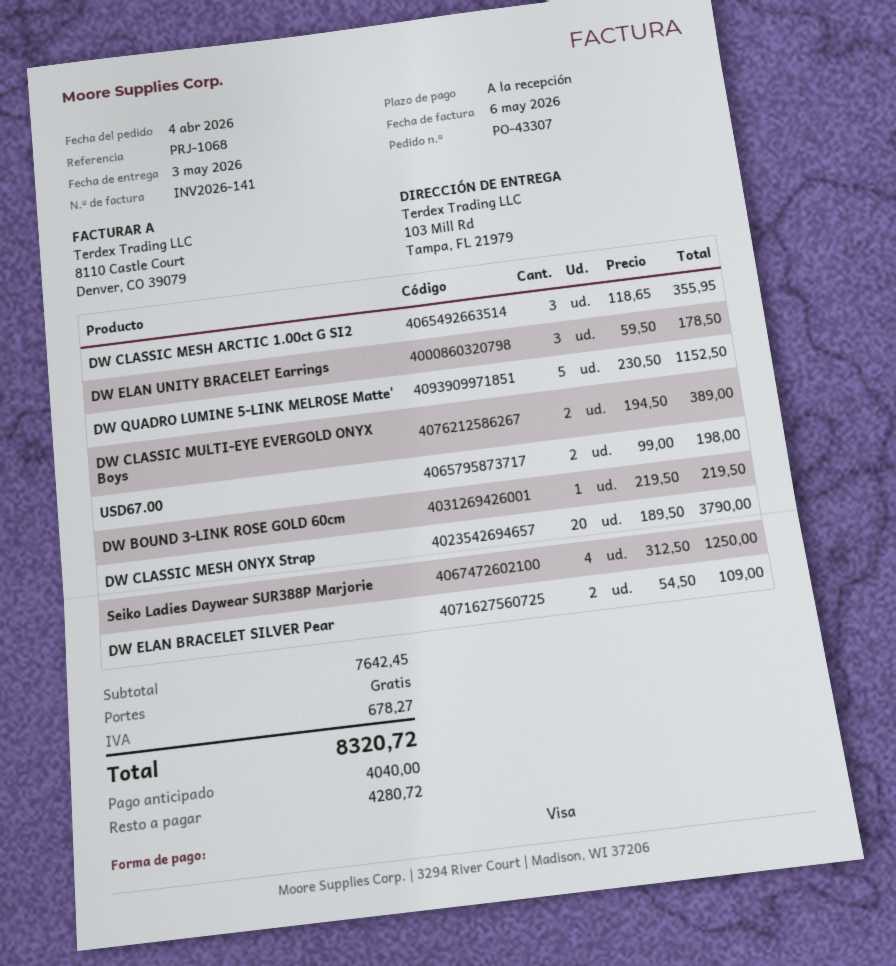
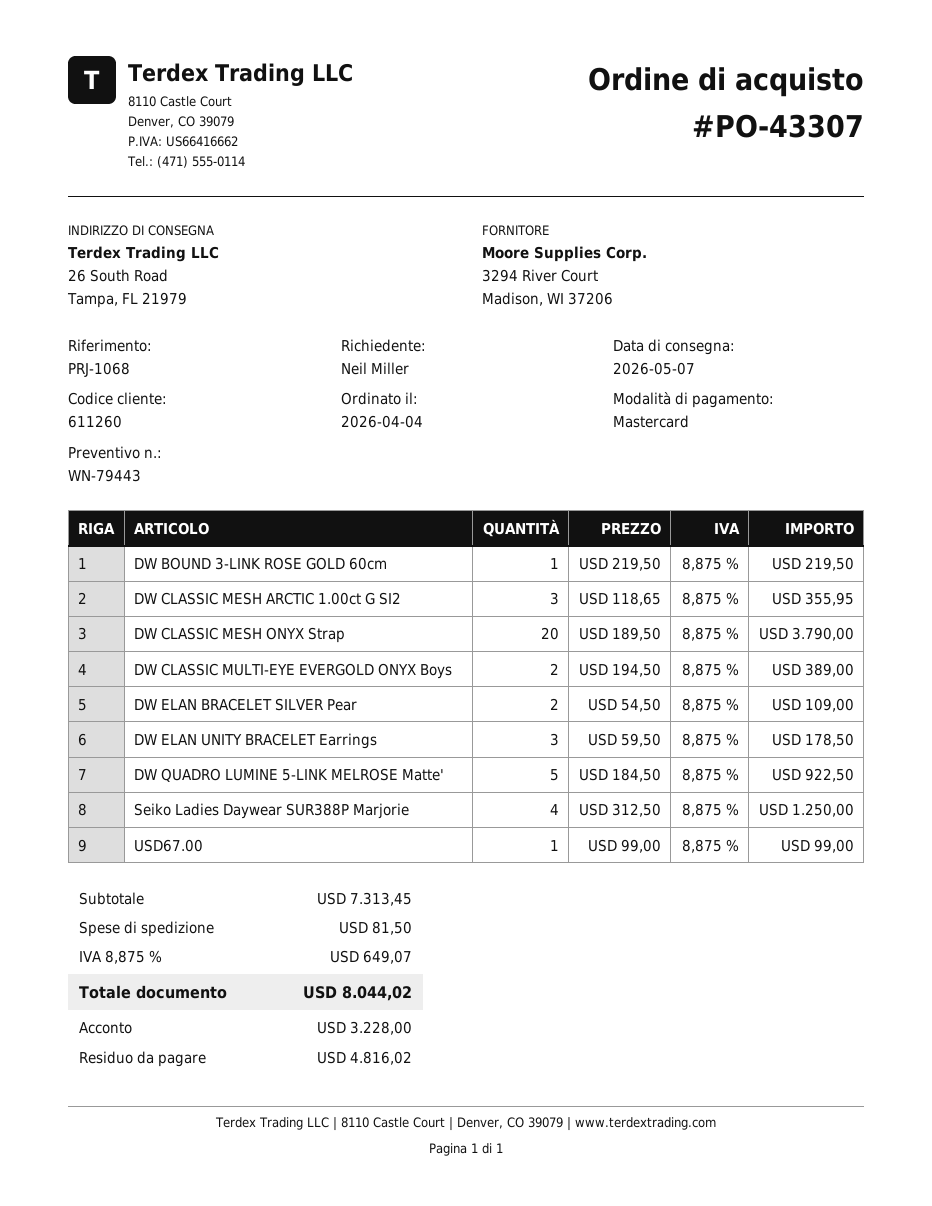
delivery date: 2026-05-03 -> 2026-05-07
payment method: Visa -> Mastercard
ship to: 103 Mill Rd, Tampa, FL 21979 -> 26 South Road, Tampa, FL 21979
DW QUADRO LUMINE 5-LINK MELROSE Matte': 5 x 230.50 = 1152.50 -> 5 x 184.50 = 922.50
USD67.00: 2 x 99.00 = 198.00 -> 1 x 99.00 = 99.00
subtotal: 7642.45 -> 7313.45
shipping: 0.00 -> 81.50
tax: 678.27 -> 649.07
total: 8320.72 -> 8044.02
deposit: 4040.00 -> 3228.00
balance: 4280.72 -> 4816.02

